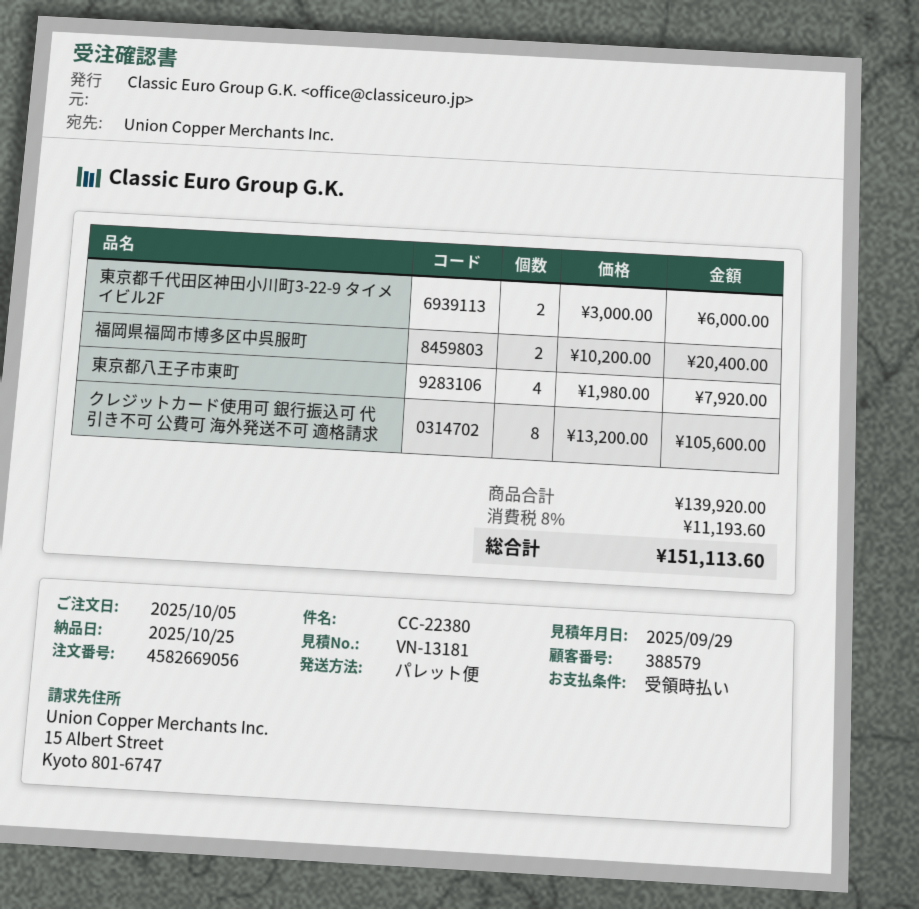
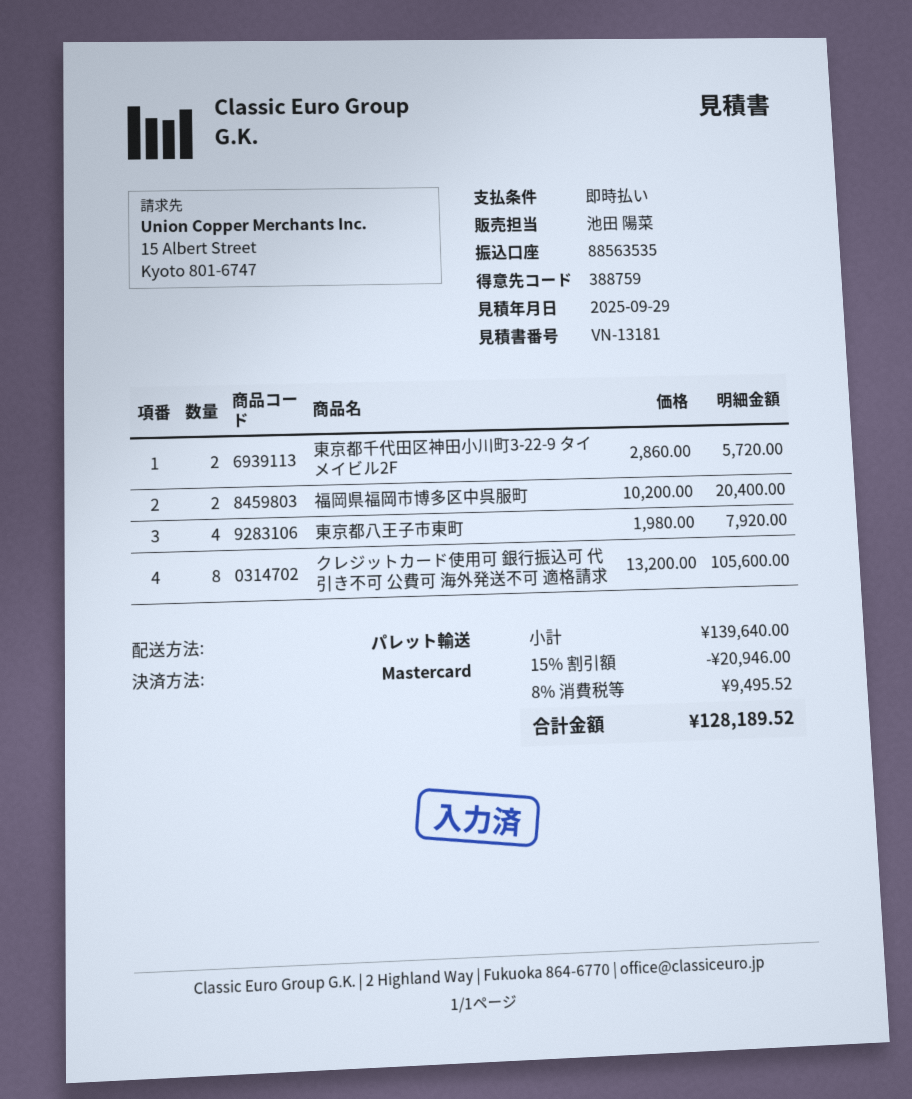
customer number: 388579 -> 388759
東京都千代田区神田小川町3-22-9 タイメイビル2F: 2 x 3000.00 = 6000.00 -> 2 x 2860.00 = 5720.00
subtotal: 139920.00 -> 139640.00
discount: none -> 15% = 20946.00
tax: 8% = 11193.60 -> 8% = 9495.52
total: 151113.60 -> 128189.52

